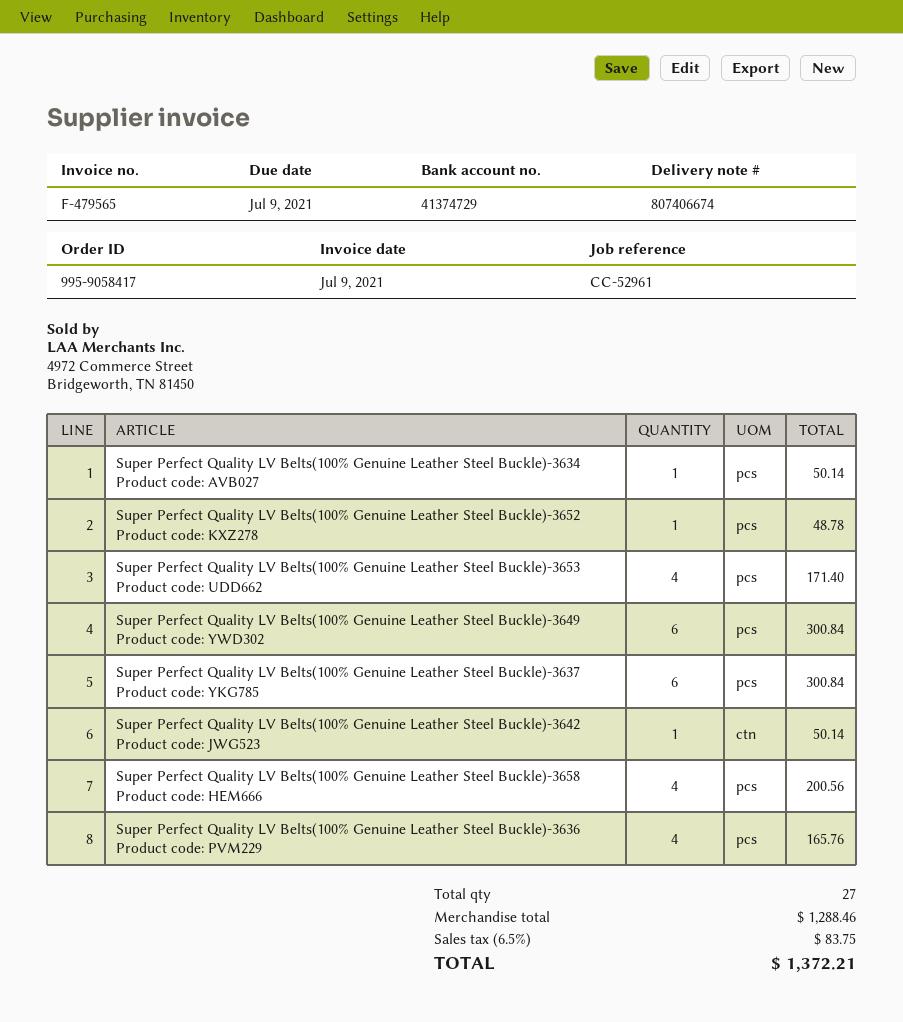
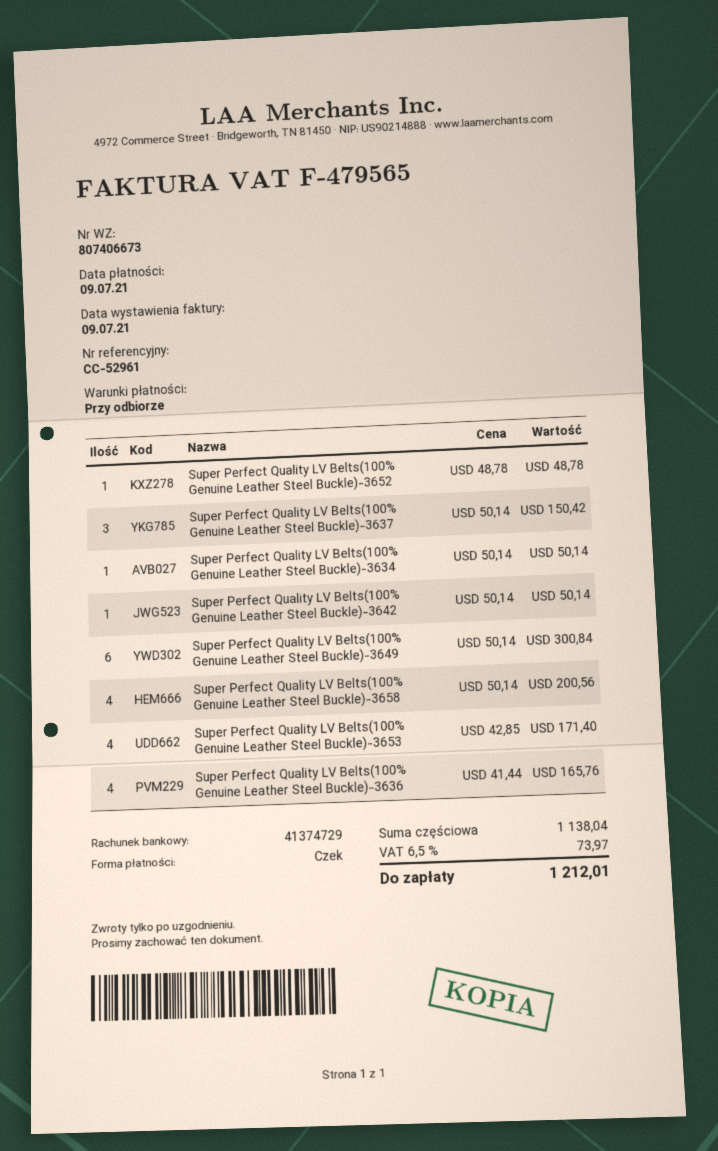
delivery note number: 807406674 -> 807406673
Super Perfect Quality LV Belts(100% Genuine Leather Steel Buckle)-3637: 6 for 300.84 -> 3 for 150.42
subtotal: 1288.46 -> 1138.04
tax: 6.5% = 83.75 -> 6.5% = 73.97
total: 1372.21 -> 1212.01

